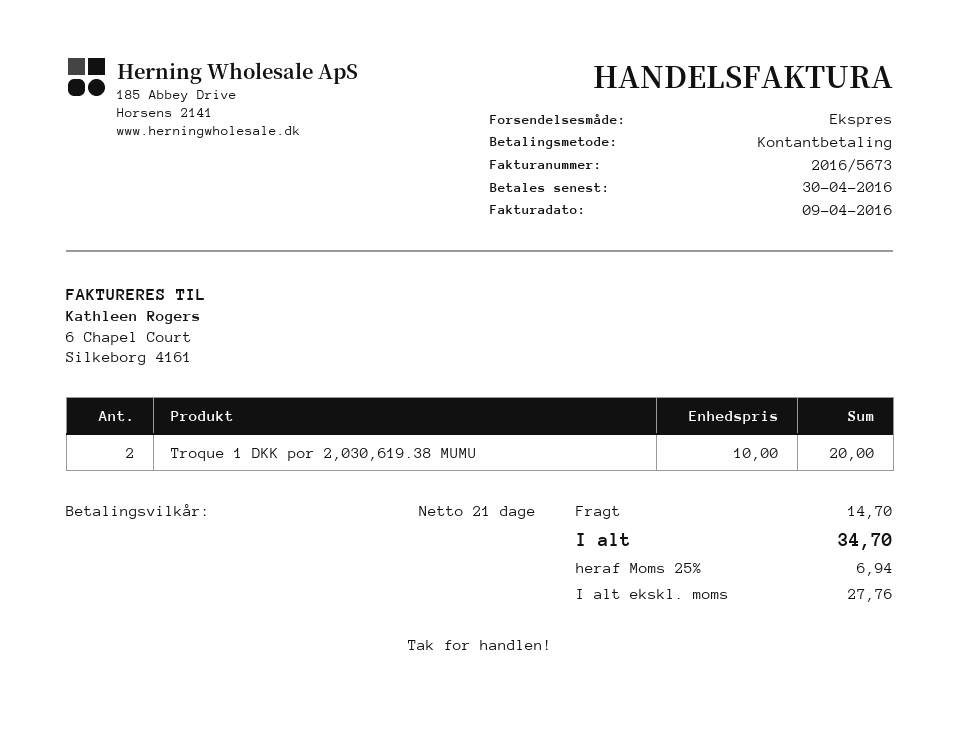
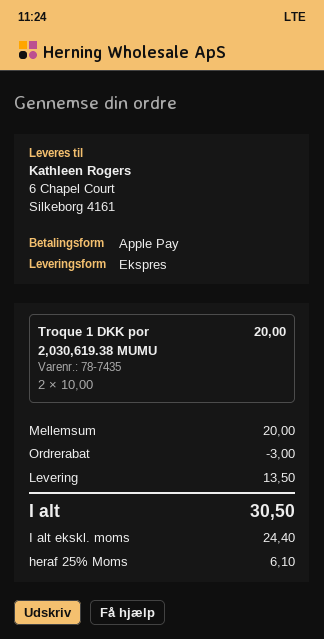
payment method: cash -> Apple Pay
discount: none -> 3.00
shipping: 14.70 -> 13.50
net: 27.76 -> 24.40
tax: 25% = 6.94 -> 25% = 6.10
total: 34.70 -> 30.50

